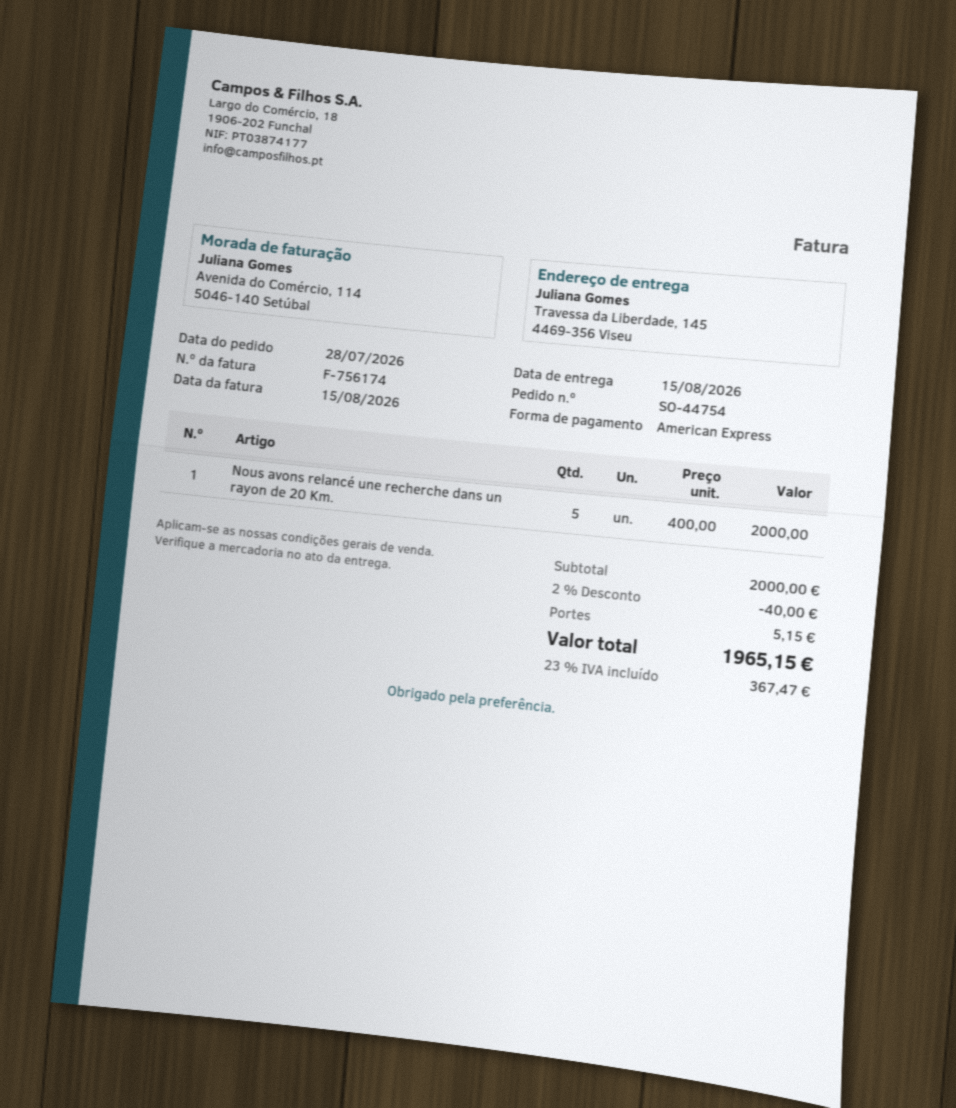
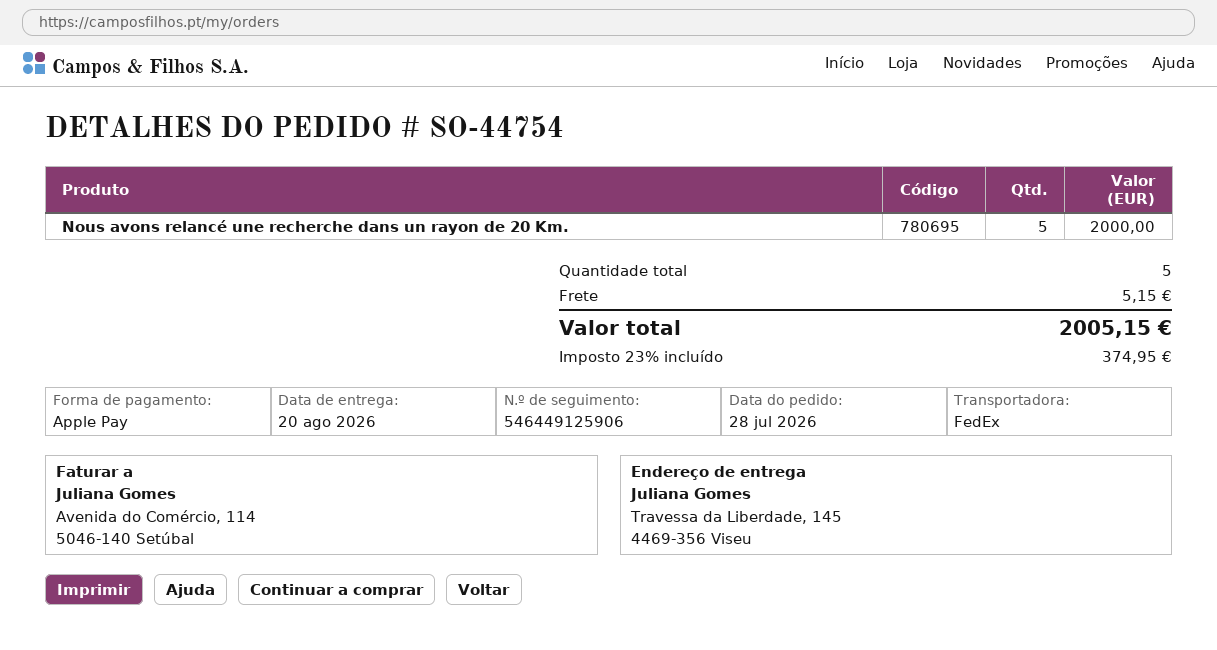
delivery date: 2026-08-15 -> 2026-08-20
payment method: American Express -> Apple Pay
discount: 2% = 40.00 -> none
tax: 23% = 367.47 -> 23% = 374.95
total: 1965.15 -> 2005.15

